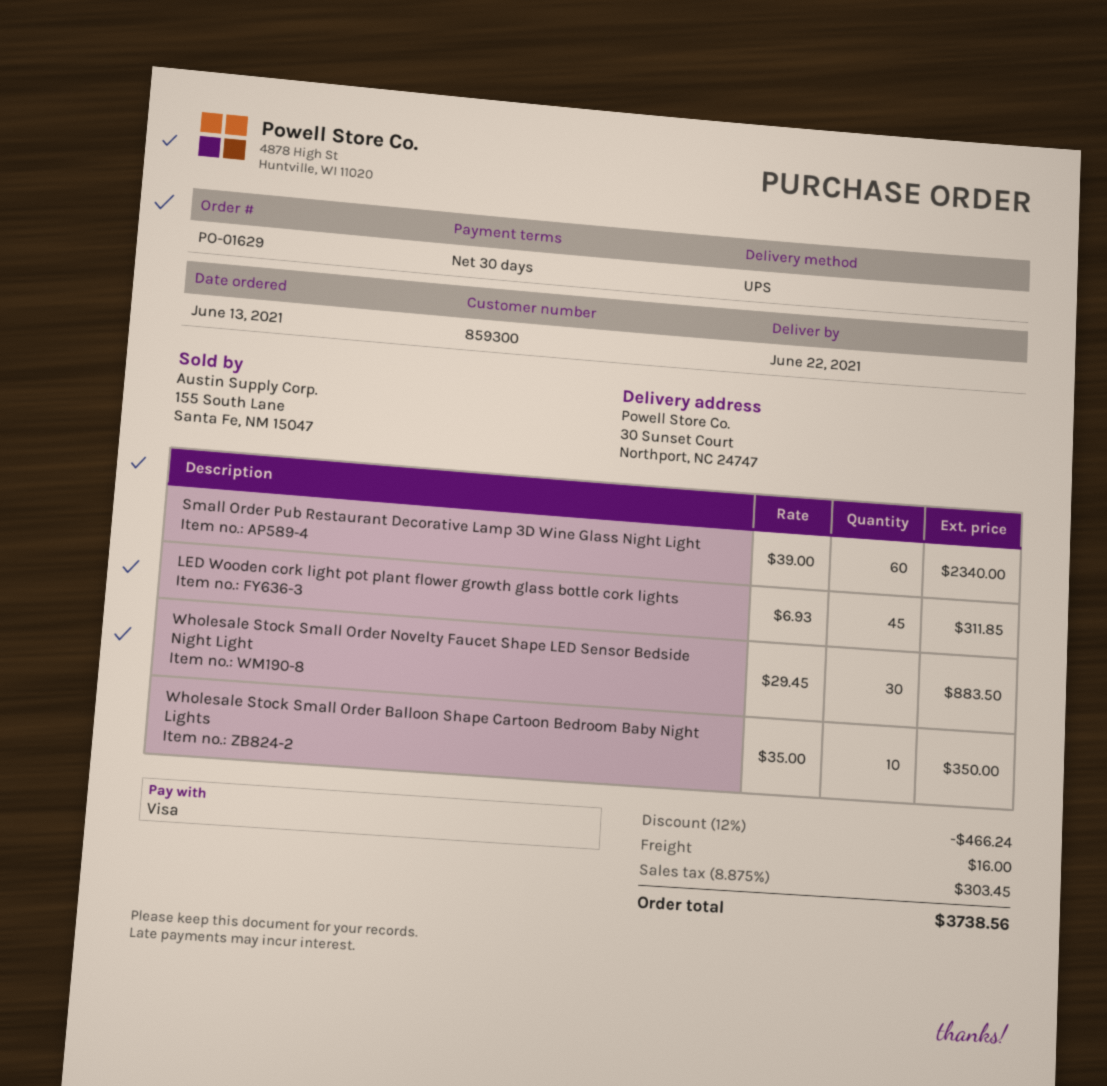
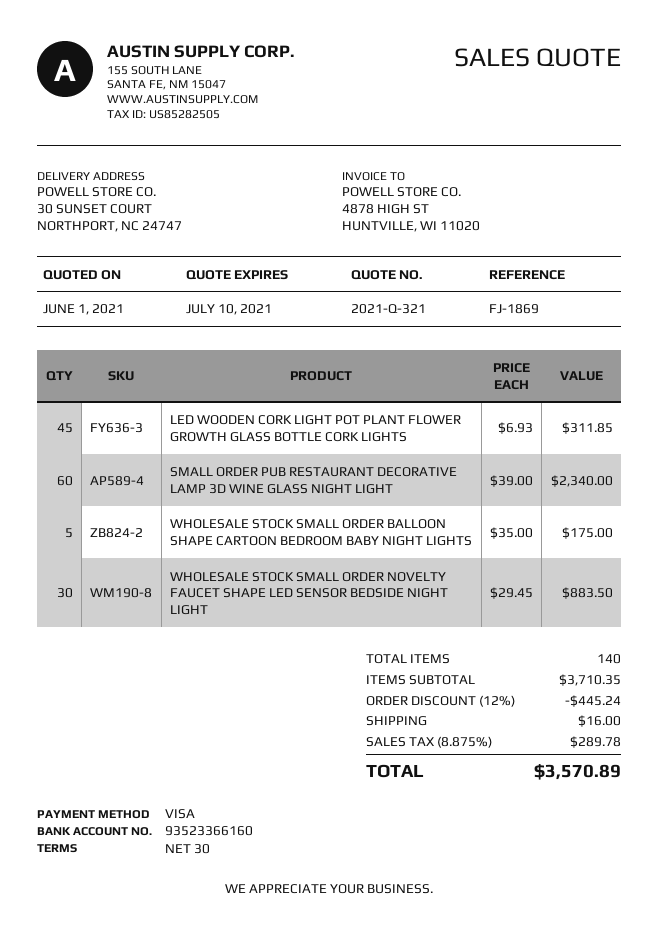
Wholesale Stock Small Order Balloon Shape Cartoon Bedroom Baby Night Lights: 10 x 35.00 = 350.00 -> 5 x 35.00 = 175.00
discount: 12% = 466.24 -> 12% = 445.24
tax: 8.875% = 303.45 -> 8.875% = 289.78
total: 3738.56 -> 3570.89

